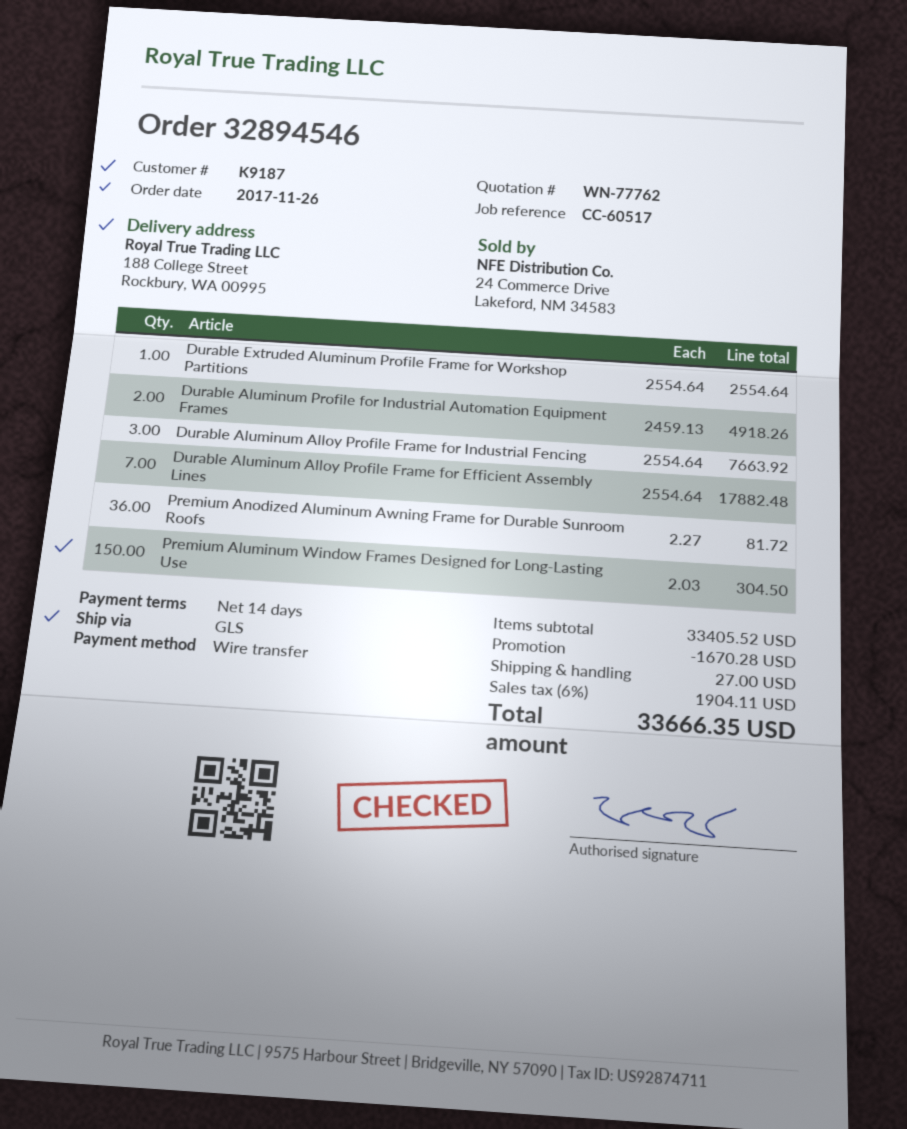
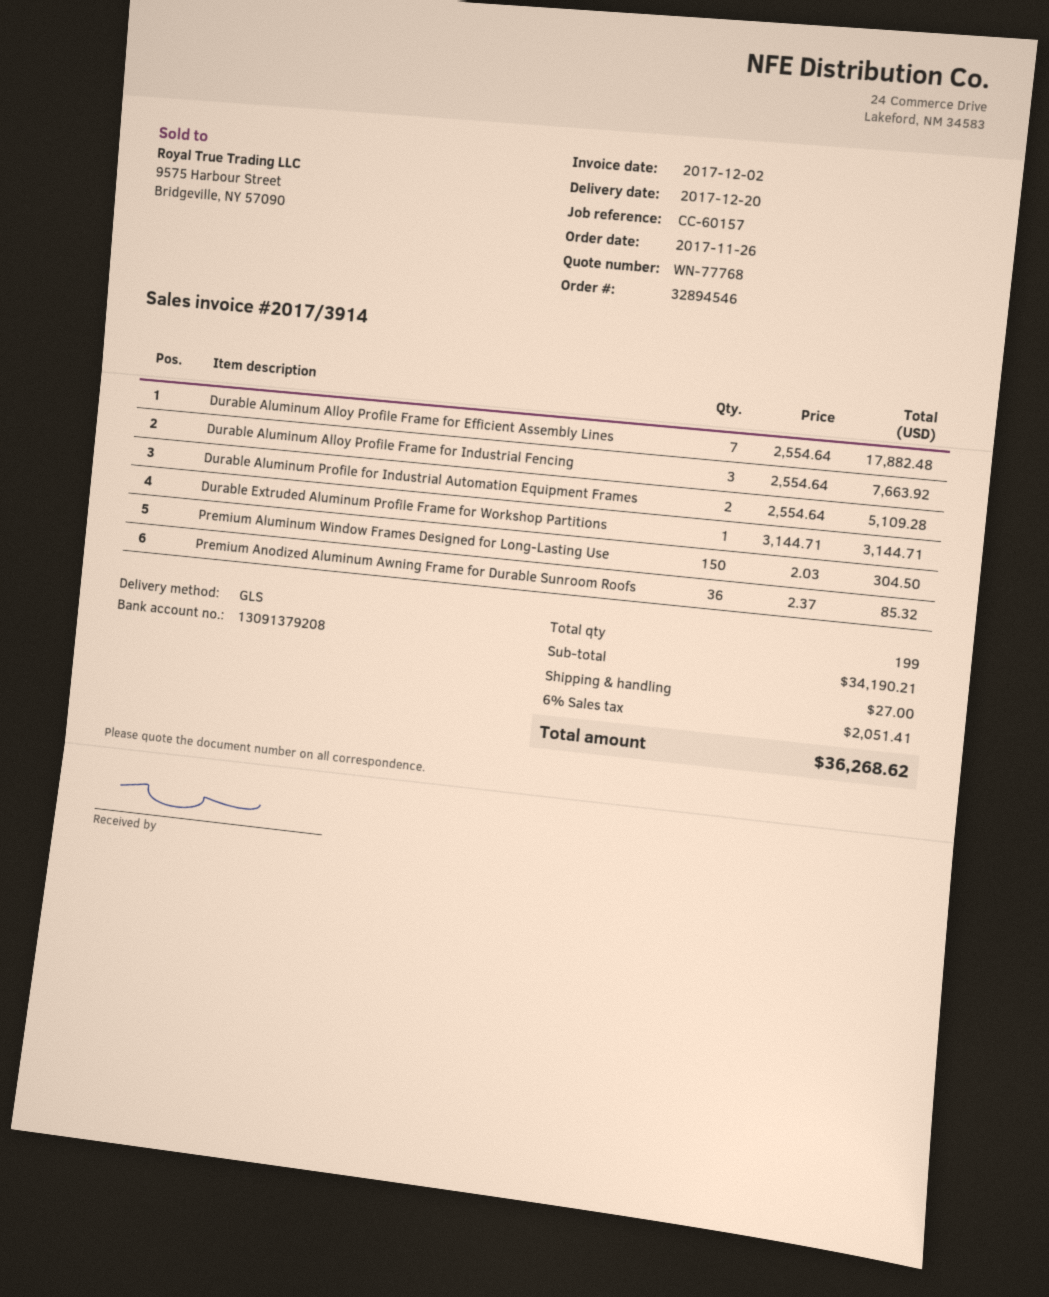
quote number: WN-77762 -> WN-77768
reference: CC-60517 -> CC-60157
Durable Extruded Aluminum Profile Frame for Workshop Partitions: 1 x 2554.64 = 2554.64 -> 1 x 3144.71 = 3144.71
Durable Aluminum Profile for Industrial Automation Equipment Frames: 2 x 2459.13 = 4918.26 -> 2 x 2554.64 = 5109.28
Premium Anodized Aluminum Awning Frame for Durable Sunroom Roofs: 36 x 2.27 = 81.72 -> 36 x 2.37 = 85.32
subtotal: 33405.52 -> 34190.21
discount: 1670.28 -> none
tax: 6% = 1904.11 -> 6% = 2051.41
total: 33666.35 -> 36268.62

